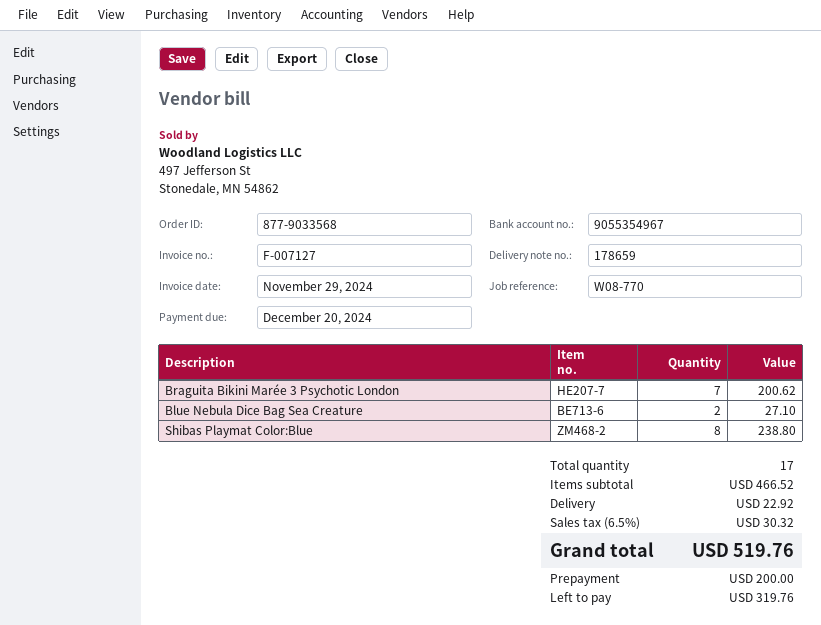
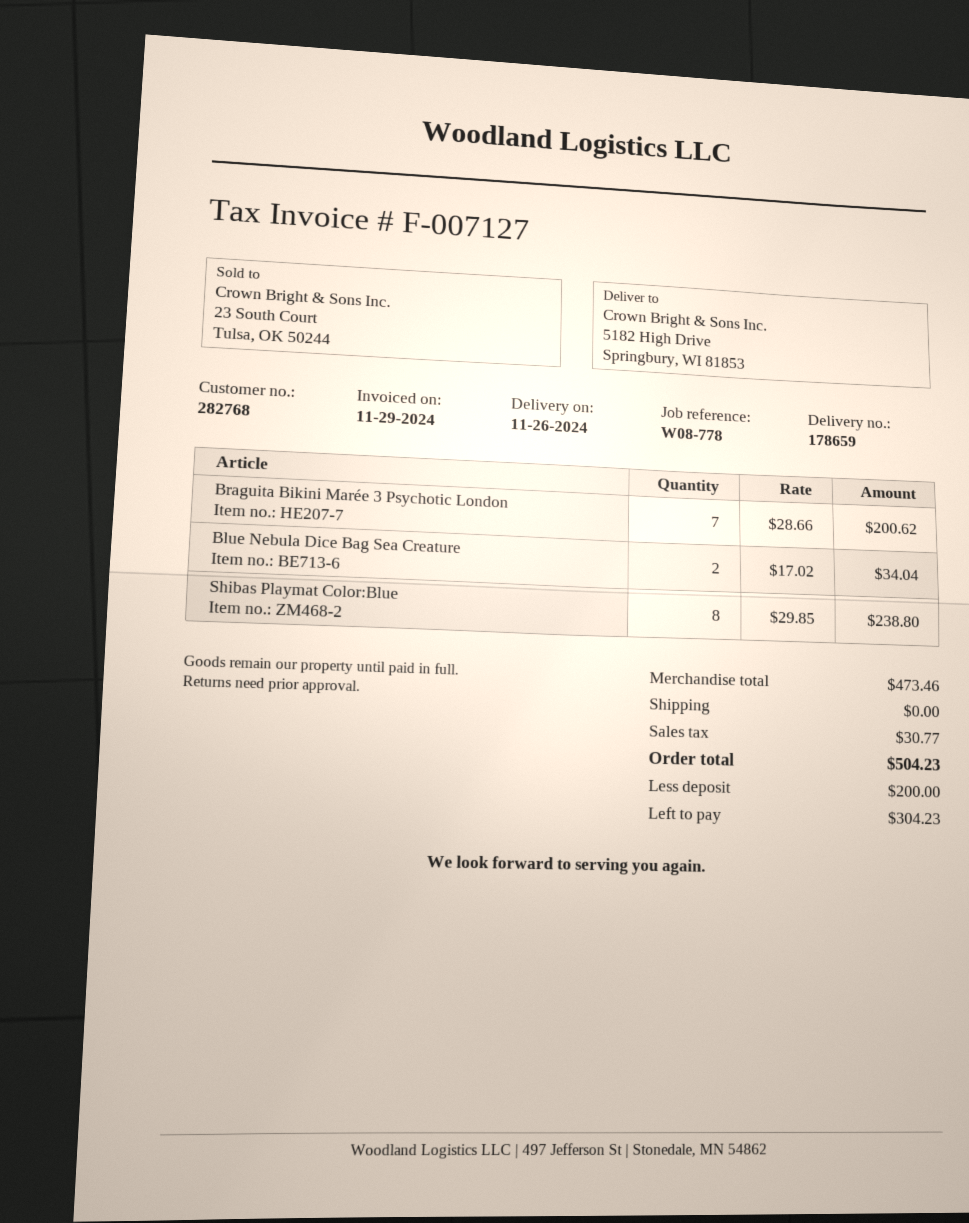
reference: W08-770 -> W08-778
Blue Nebula Dice Bag Sea Creature: 2 for 27.10 -> 2 for 34.04
subtotal: 466.52 -> 473.46
shipping: 22.92 -> 0.00
tax: 30.32 -> 30.77
total: 519.76 -> 504.23
balance: 319.76 -> 304.23

